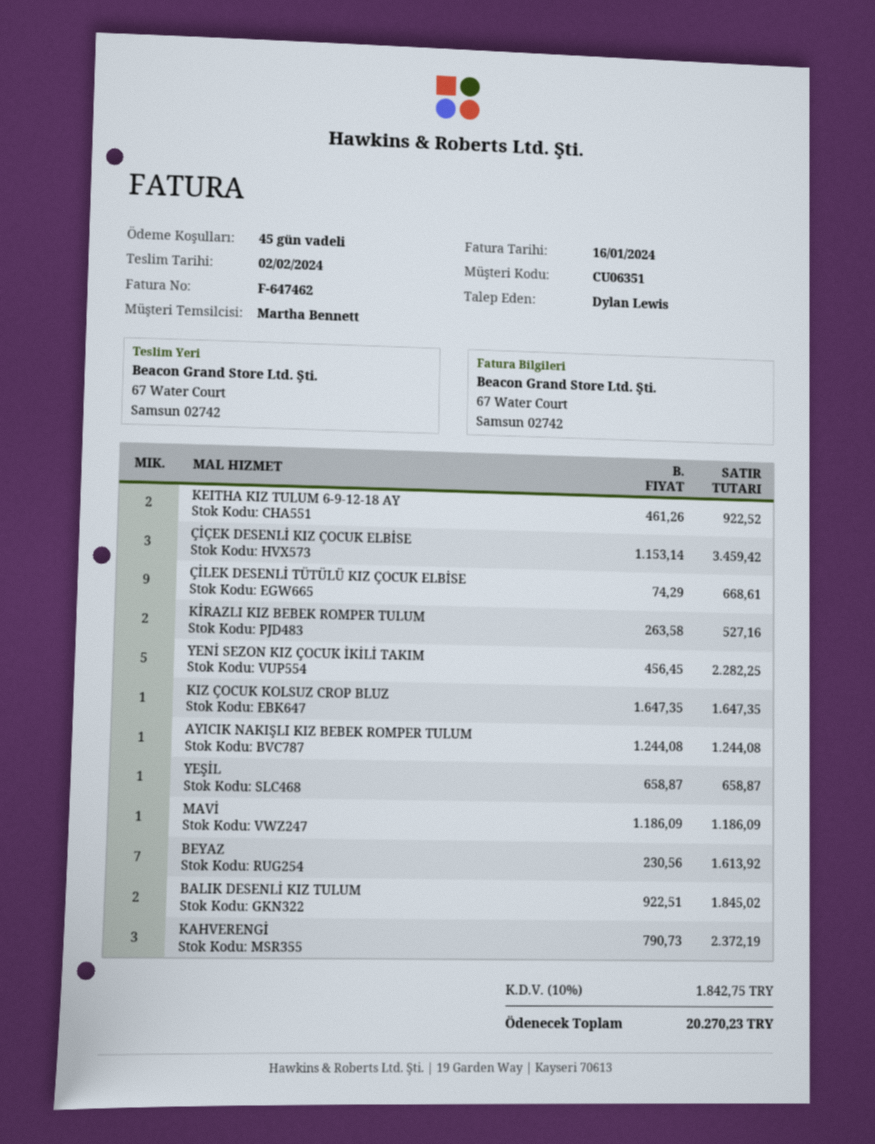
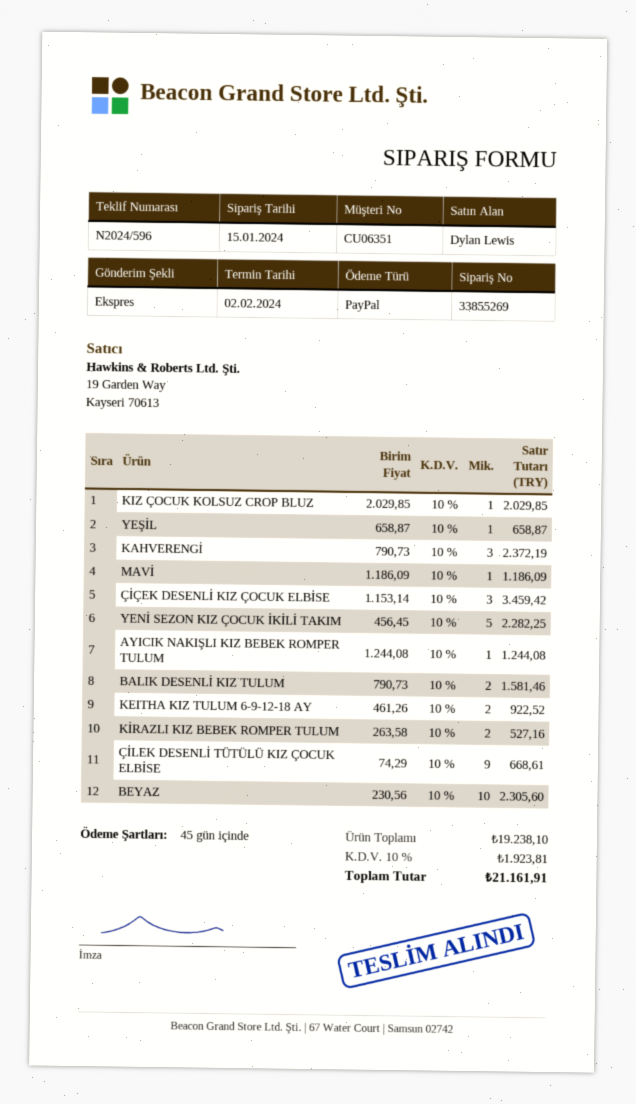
KIZ ÇOCUK KOLSUZ CROP BLUZ: 1 x 1647.35 = 1647.35 -> 1 x 2029.85 = 2029.85
BEYAZ: 7 x 230.56 = 1613.92 -> 10 x 230.56 = 2305.60
BALIK DESENLİ KIZ TULUM: 2 x 922.51 = 1845.02 -> 2 x 790.73 = 1581.46
tax: 10% = 1842.75 -> 10% = 1923.81
total: 20270.23 -> 21161.91

